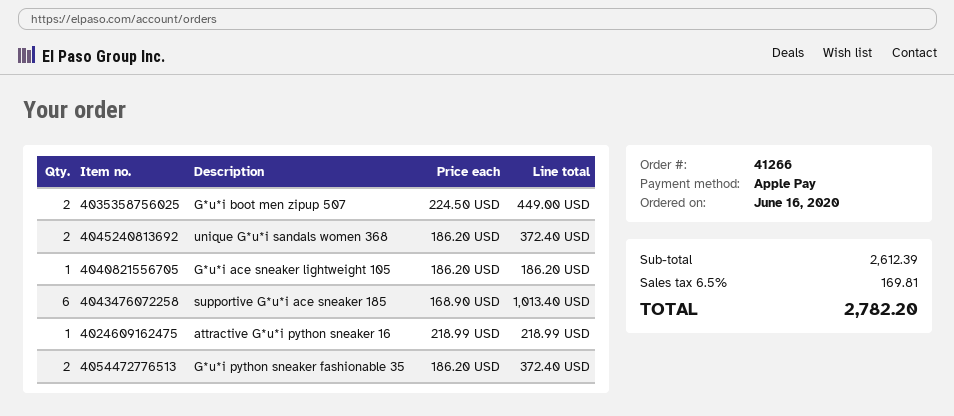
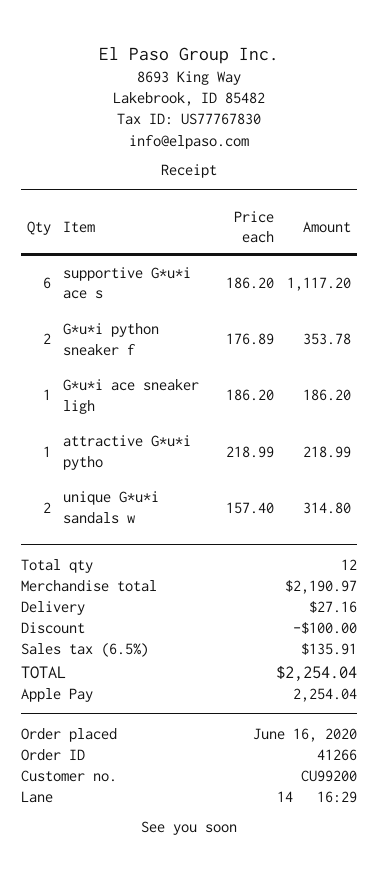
G*u*i boot men zipup 507: 2 x 224.50 = 449.00 -> none
unique G*u*i sandals women 368: 2 x 186.20 = 372.40 -> 2 x 157.40 = 314.80
supportive G*u*i ace sneaker 185: 6 x 168.90 = 1013.40 -> 6 x 186.20 = 1117.20
G*u*i python sneaker fashionable 35: 2 x 186.20 = 372.40 -> 2 x 176.89 = 353.78
subtotal: 2612.39 -> 2190.97
discount: none -> 100.00
shipping: none -> 27.16
tax: 6.5% = 169.81 -> 6.5% = 135.91
total: 2782.20 -> 2254.04

